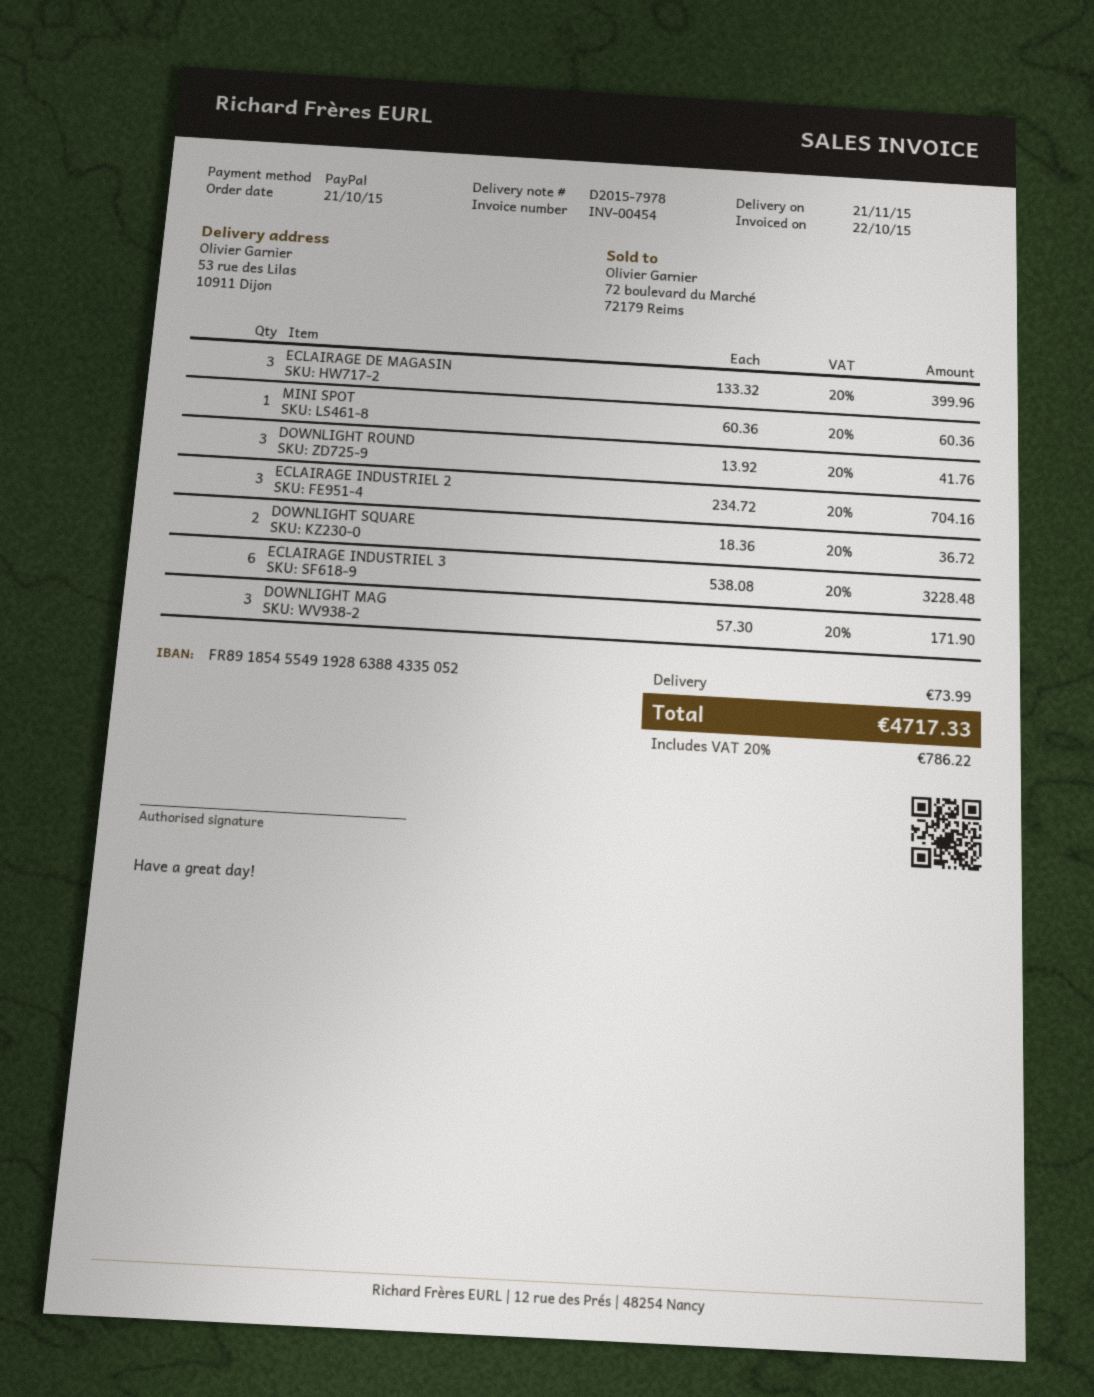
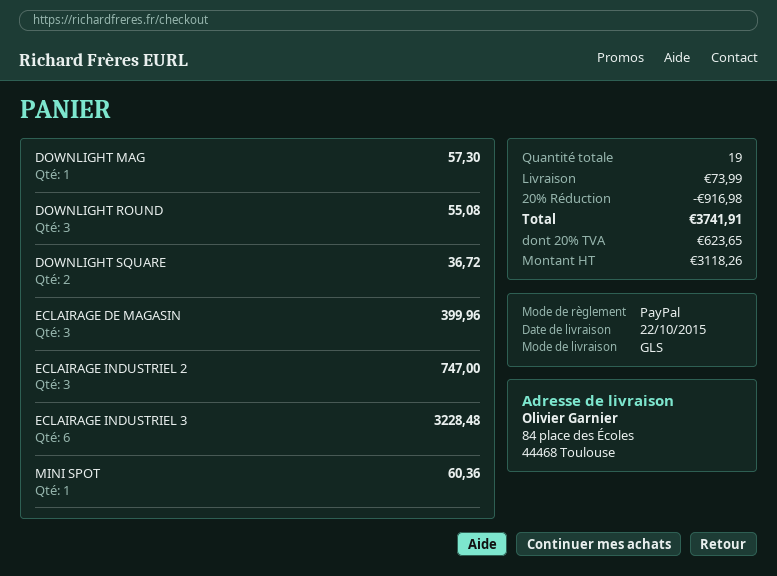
delivery date: 2015-11-21 -> 2015-10-22
ship to: 53 rue des Lilas, 10911 Dijon -> 84 place des Écoles, 44468 Toulouse
DOWNLIGHT ROUND: 3 for 41.76 -> 3 for 55.08
ECLAIRAGE INDUSTRIEL 2: 3 for 704.16 -> 3 for 747.00
DOWNLIGHT MAG: 3 for 171.90 -> 1 for 57.30
discount: none -> 20% = 916.98
tax: 20% = 786.22 -> 20% = 623.65
total: 4717.33 -> 3741.91

